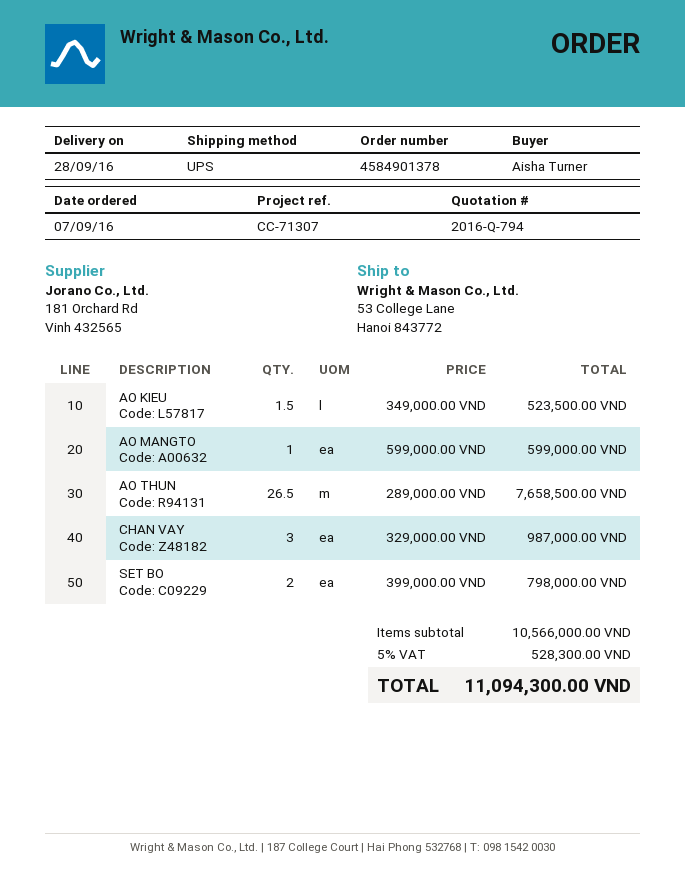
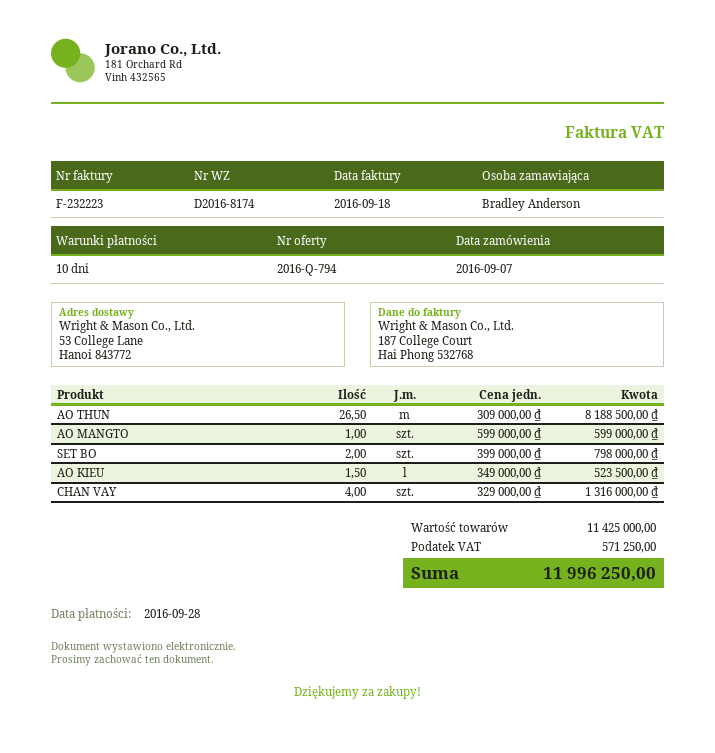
ordered by: Aisha Turner -> Bradley Anderson
AO THUN: 26.5 x 289000.00 = 7658500.00 -> 26.5 x 309000.00 = 8188500.00
CHAN VAY: 3 x 329000.00 = 987000.00 -> 4 x 329000.00 = 1316000.00
subtotal: 10566000.00 -> 11425000.00
tax: 528300.00 -> 571250.00
total: 11094300.00 -> 11996250.00

